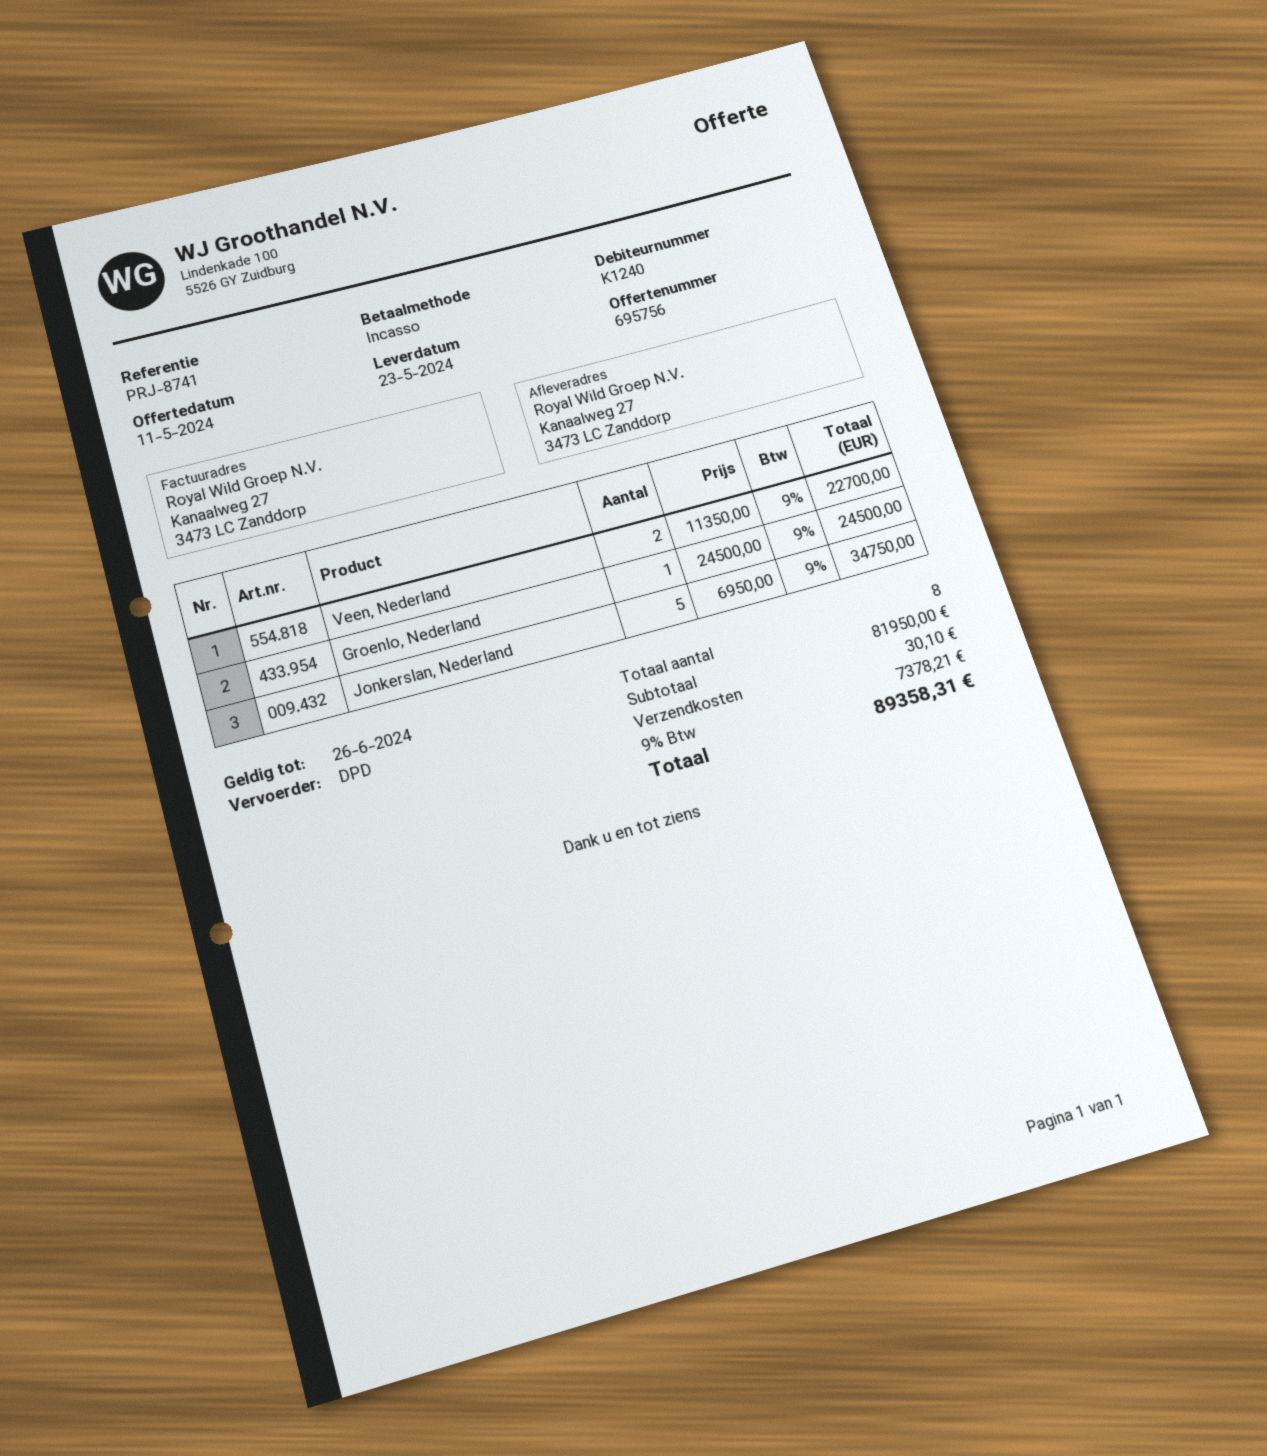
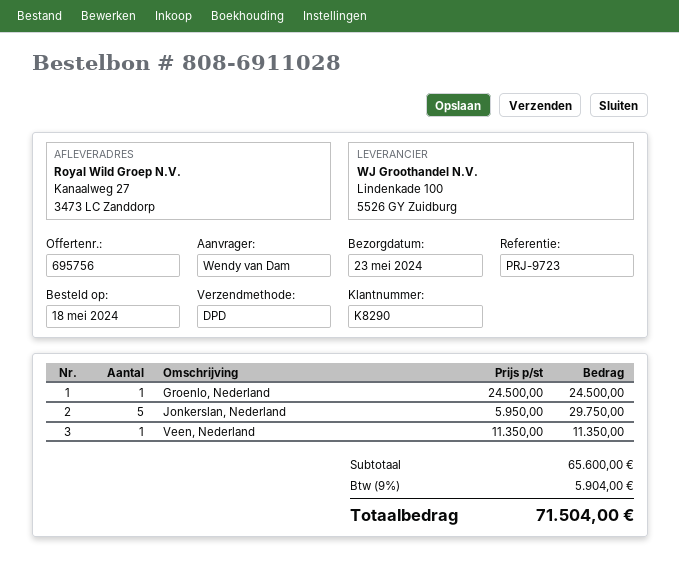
customer number: K1240 -> K8290
reference: PRJ-8741 -> PRJ-9723
Veen, Nederland: 2 x 11350.00 = 22700.00 -> 1 x 11350.00 = 11350.00
Jonkerslan, Nederland: 5 x 6950.00 = 34750.00 -> 5 x 5950.00 = 29750.00
subtotal: 81950.00 -> 65600.00
shipping: 30.10 -> none
tax: 9% = 7378.21 -> 9% = 5904.00
total: 89358.31 -> 71504.00

